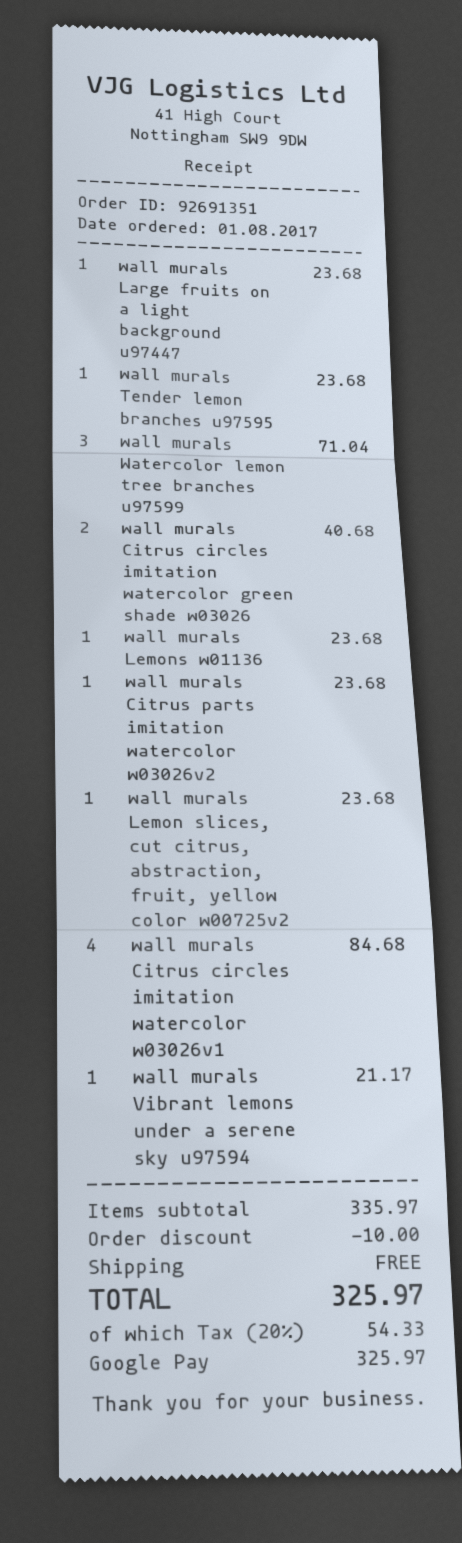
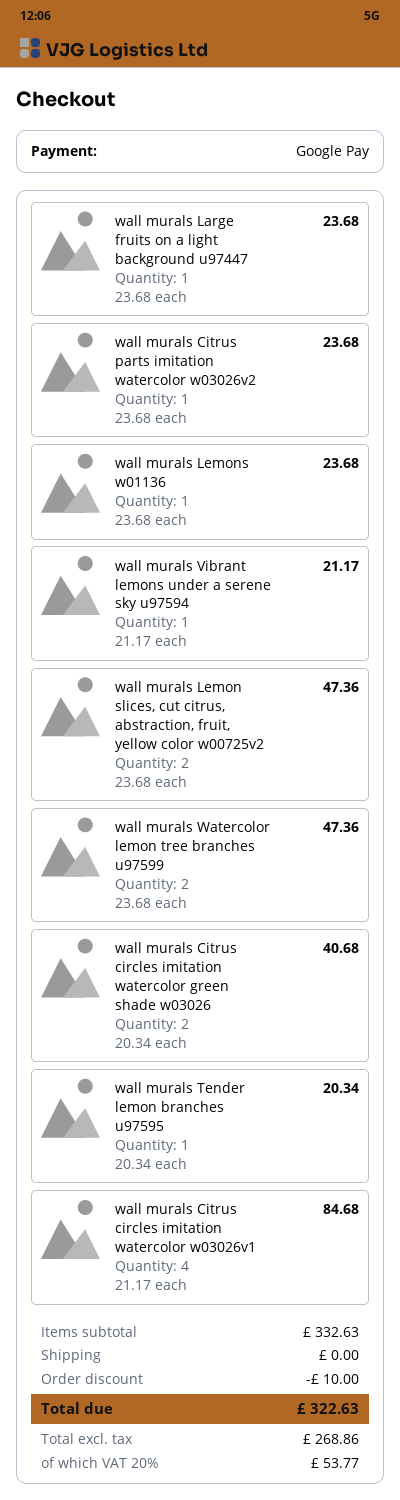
wall murals Tender lemon branches u97595: 1 for 23.68 -> 1 for 20.34
wall murals Watercolor lemon tree branches u97599: 3 for 71.04 -> 2 for 47.36
wall murals Lemon slices, cut citrus, abstraction, fruit, yellow color w00725v2: 1 for 23.68 -> 2 for 47.36
subtotal: 335.97 -> 332.63
tax: 20% = 54.33 -> 20% = 53.77
total: 325.97 -> 322.63

